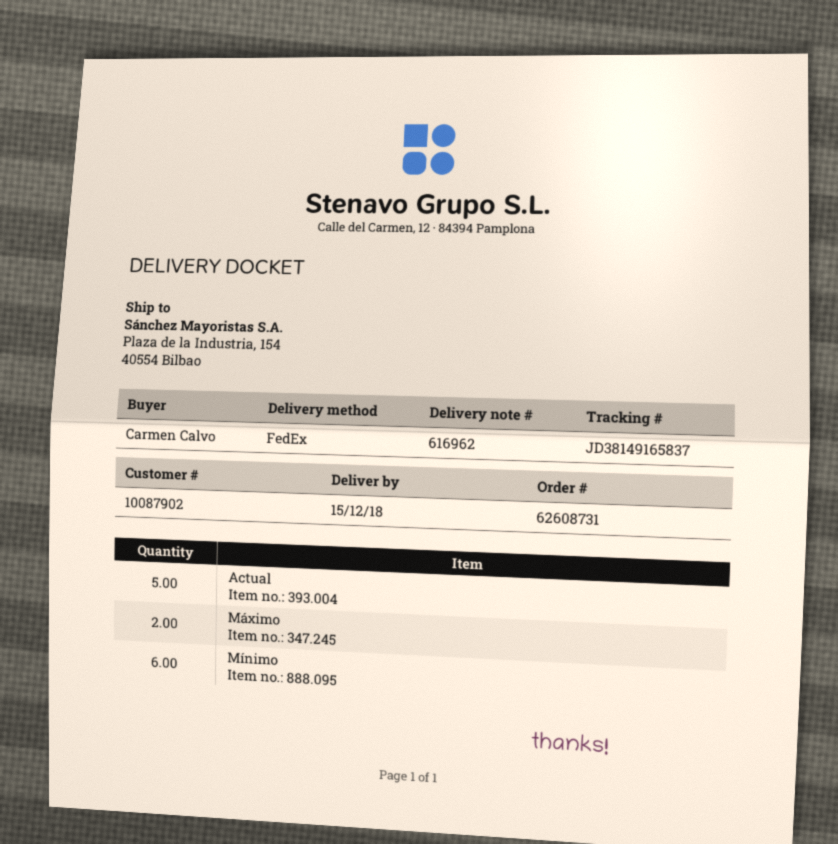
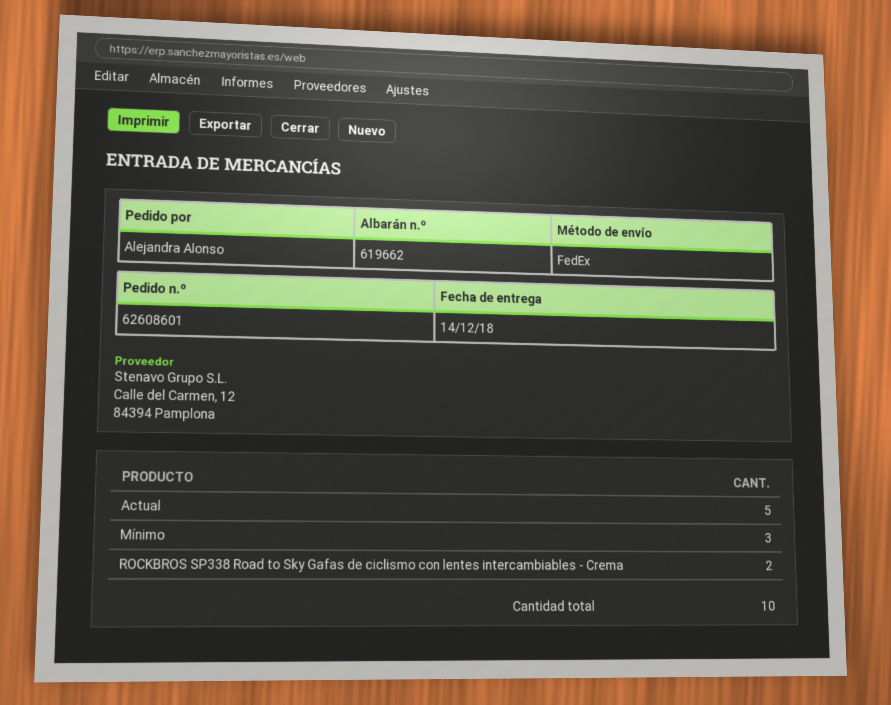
order number: 62608731 -> 62608601
delivery note number: 616962 -> 619662
delivery date: 2018-12-15 -> 2018-12-14
ordered by: Carmen Calvo -> Alejandra Alonso
Máximo: 2 -> none
Mínimo: 6 -> 3
ROCKBROS SP338 Road to Sky Gafas de ciclismo con lentes intercambiables - Crema: none -> 2

